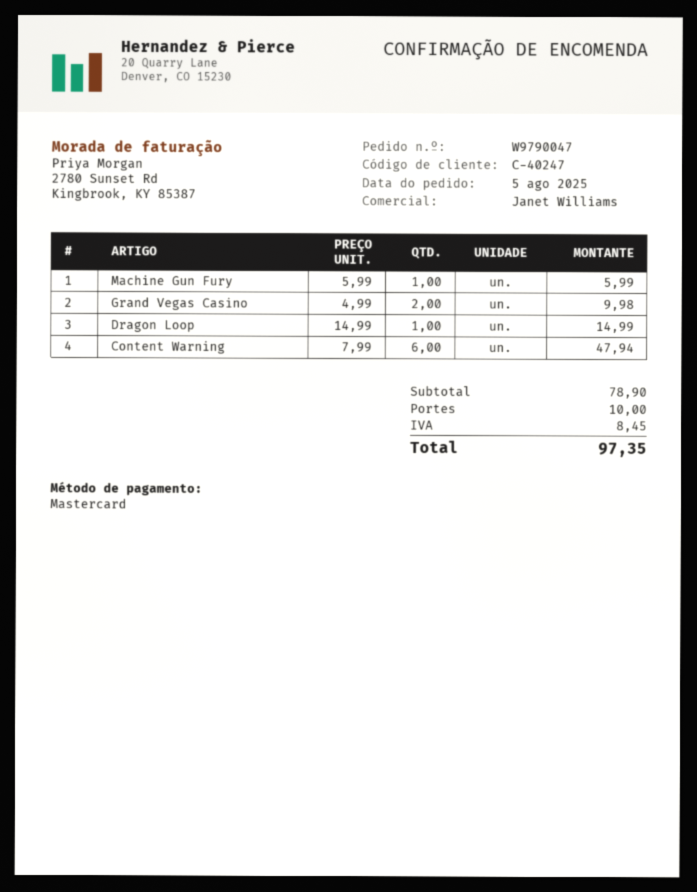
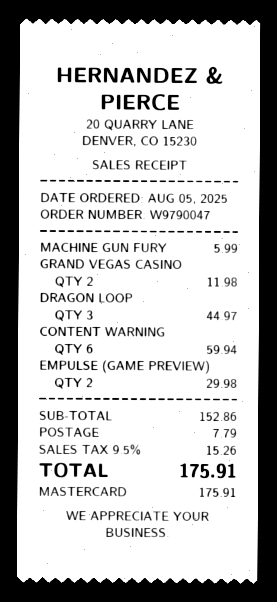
Grand Vegas Casino: 2 for 9.98 -> 2 for 11.98
Dragon Loop: 1 for 14.99 -> 3 for 44.97
Content Warning: 6 for 47.94 -> 6 for 59.94
EMPULSE (GAME PREVIEW): none -> 2 for 29.98
subtotal: 78.90 -> 152.86
shipping: 10.00 -> 7.79
tax: 8.45 -> 15.26
total: 97.35 -> 175.91

